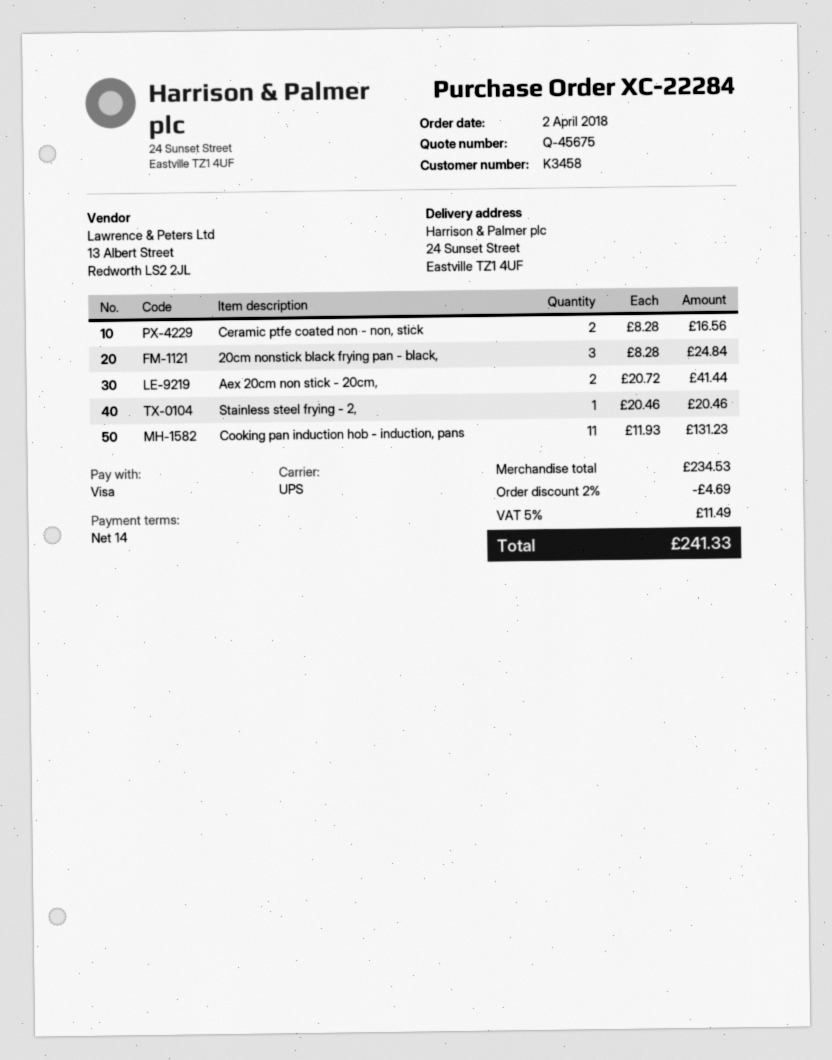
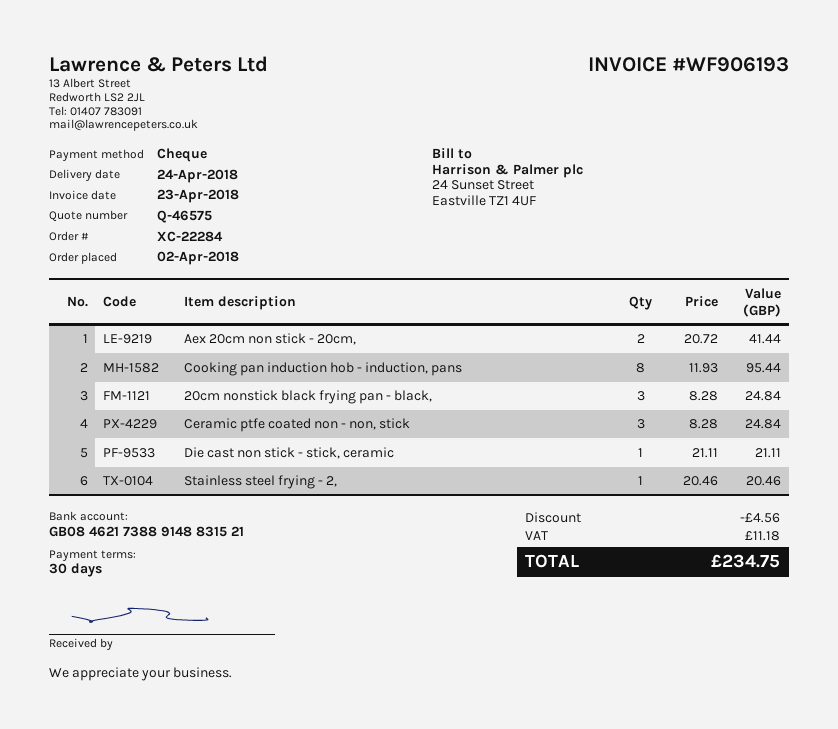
quote number: Q-45675 -> Q-46575
payment terms: 14 days -> 30 days
payment method: Visa -> cheque
Ceramic ptfe coated non - non, stick: 2 x 8.28 = 16.56 -> 3 x 8.28 = 24.84
Cooking pan induction hob - induction, pans: 11 x 11.93 = 131.23 -> 8 x 11.93 = 95.44
Die cast non stick - stick, ceramic: none -> 1 x 21.11 = 21.11
discount: 4.69 -> 4.56
tax: 11.49 -> 11.18
total: 241.33 -> 234.75

